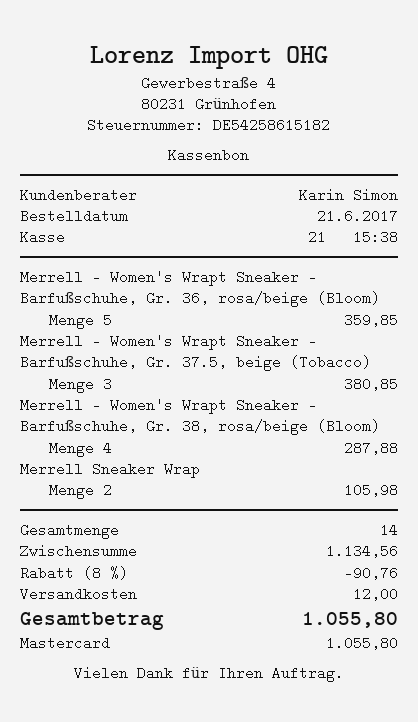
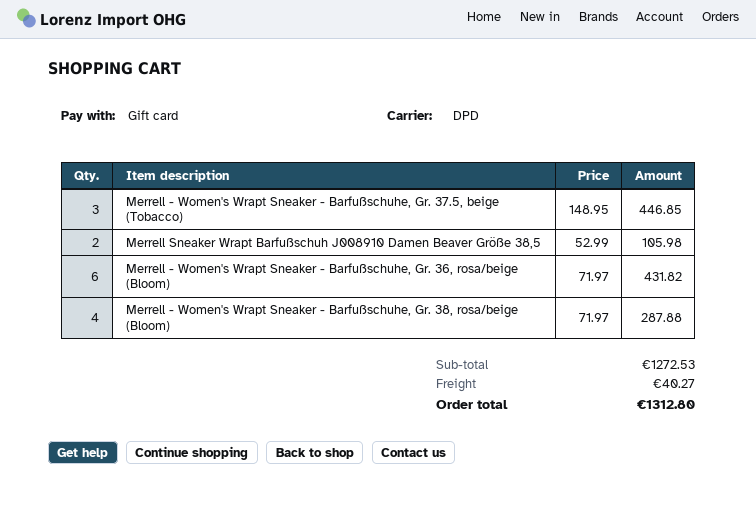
payment method: Mastercard -> gift card
Merrell - Women's Wrapt Sneaker - Barfußschuhe, Gr. 36, rosa/beige (Bloom): 5 for 359.85 -> 6 for 431.82
Merrell - Women's Wrapt Sneaker - Barfußschuhe, Gr. 37.5, beige (Tobacco): 3 for 380.85 -> 3 for 446.85
subtotal: 1134.56 -> 1272.53
discount: 8% = 90.76 -> none
shipping: 12.00 -> 40.27
total: 1055.80 -> 1312.80

